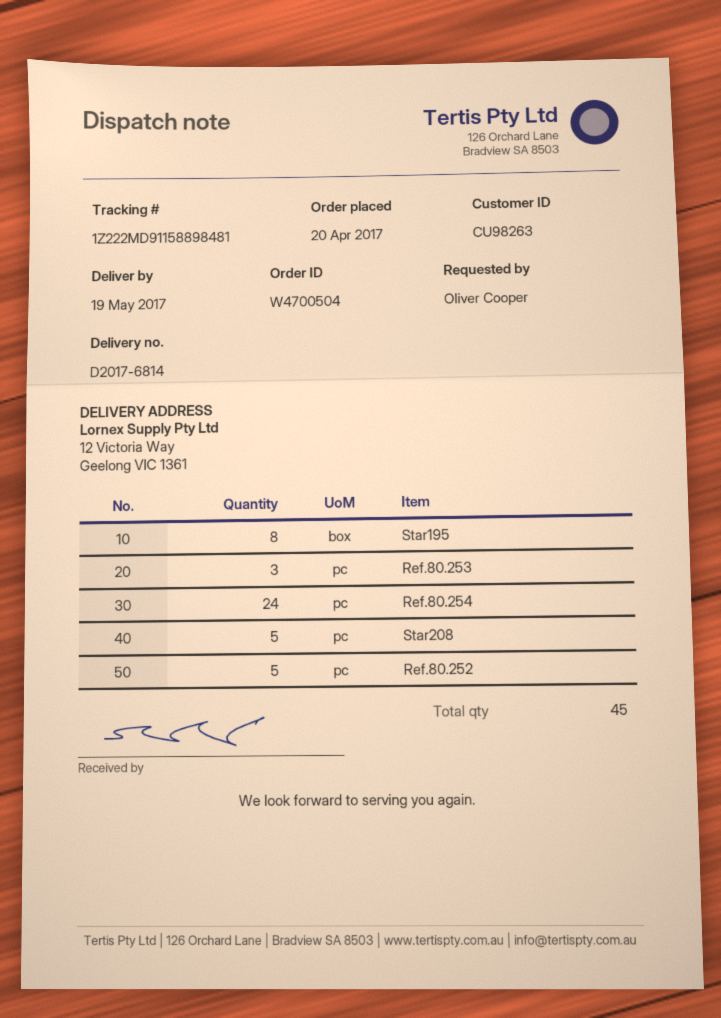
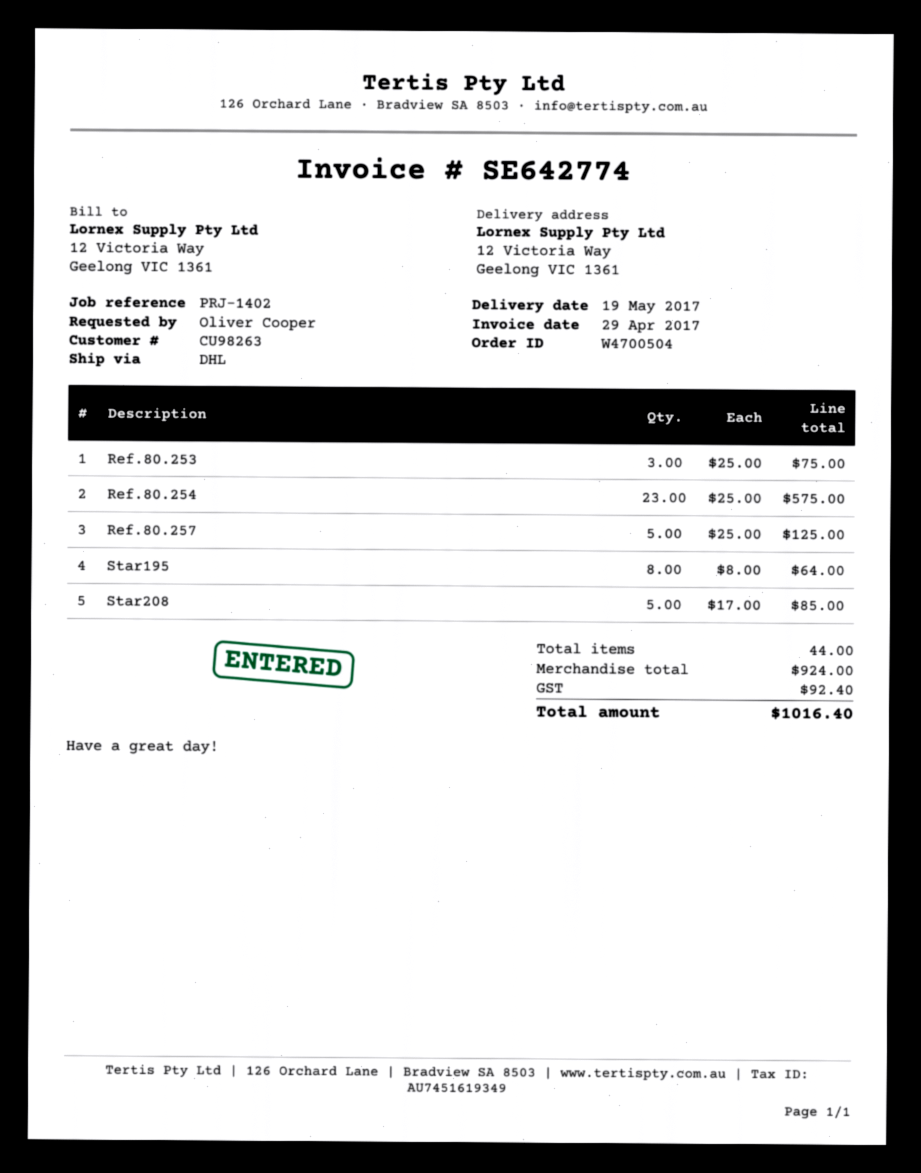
Ref.80.254: 24 -> 23
Ref.80.252: 5 -> none
Ref.80.257: none -> 5
total quantity: 45 -> 44

